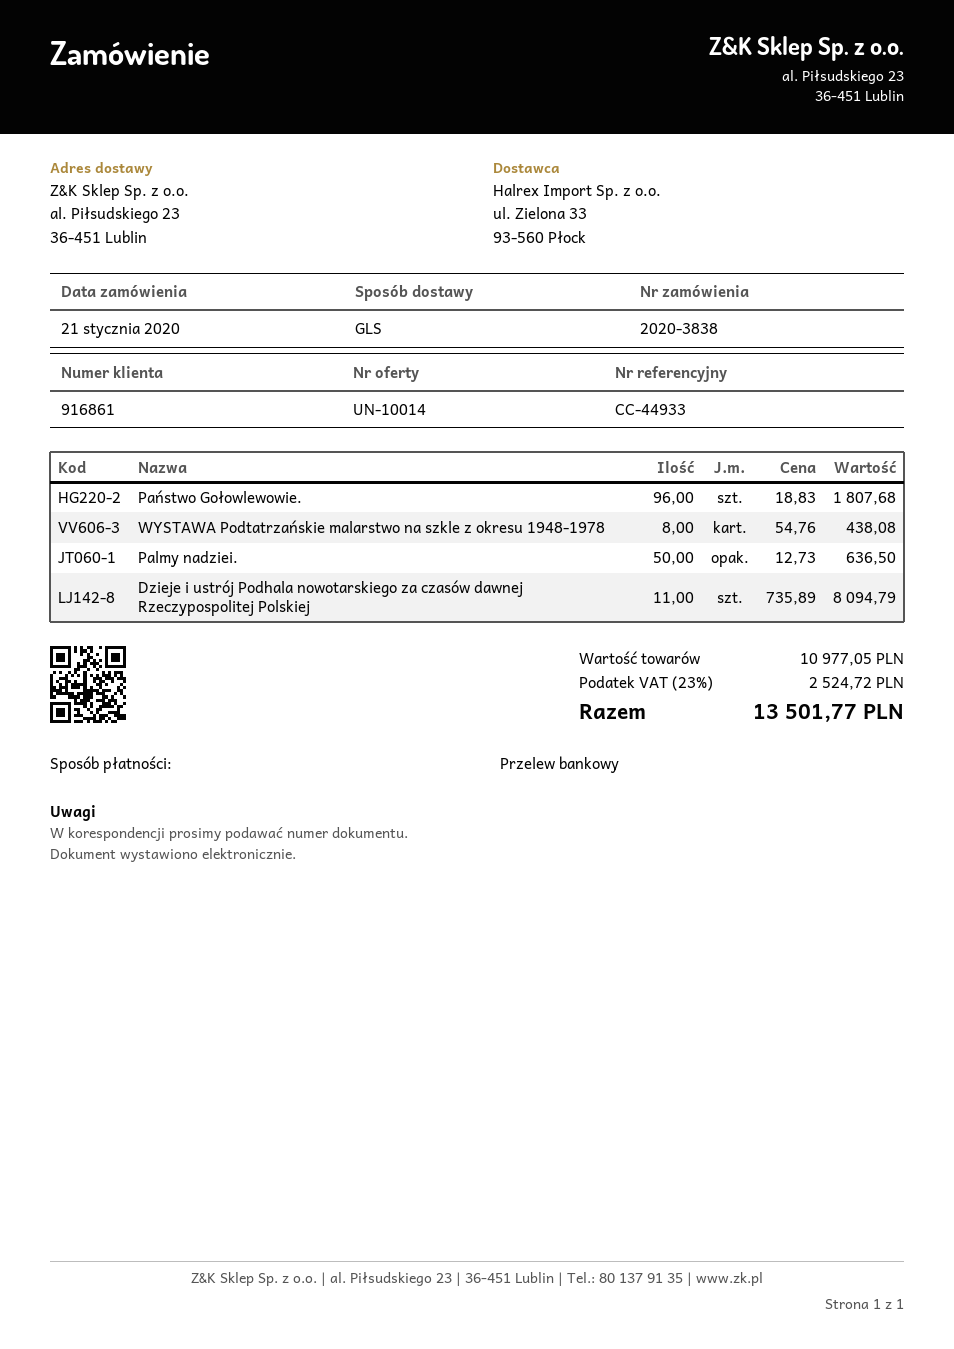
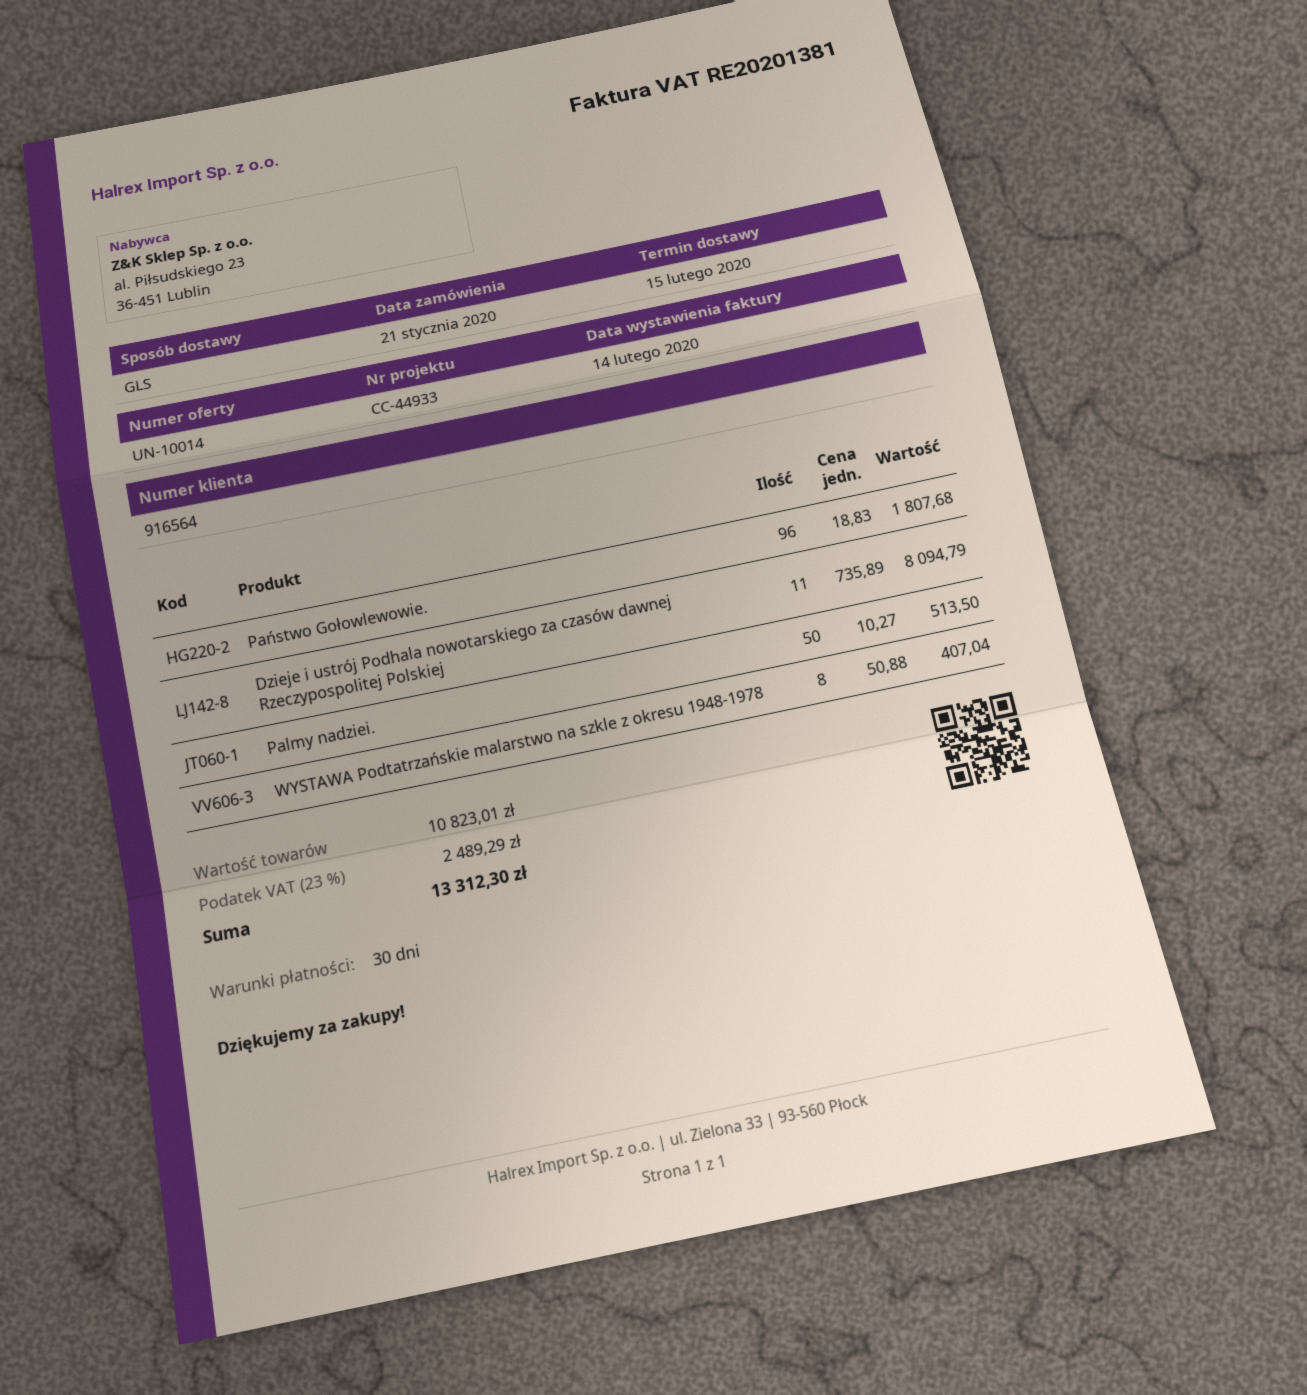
customer number: 916861 -> 916564
WYSTAWA Podtatrzańskie malarstwo na szkle z okresu 1948-1978: 8 x 54.76 = 438.08 -> 8 x 50.88 = 407.04
Palmy nadziei.: 50 x 12.73 = 636.50 -> 50 x 10.27 = 513.50
subtotal: 10977.05 -> 10823.01
tax: 23% = 2524.72 -> 23% = 2489.29
total: 13501.77 -> 13312.30

